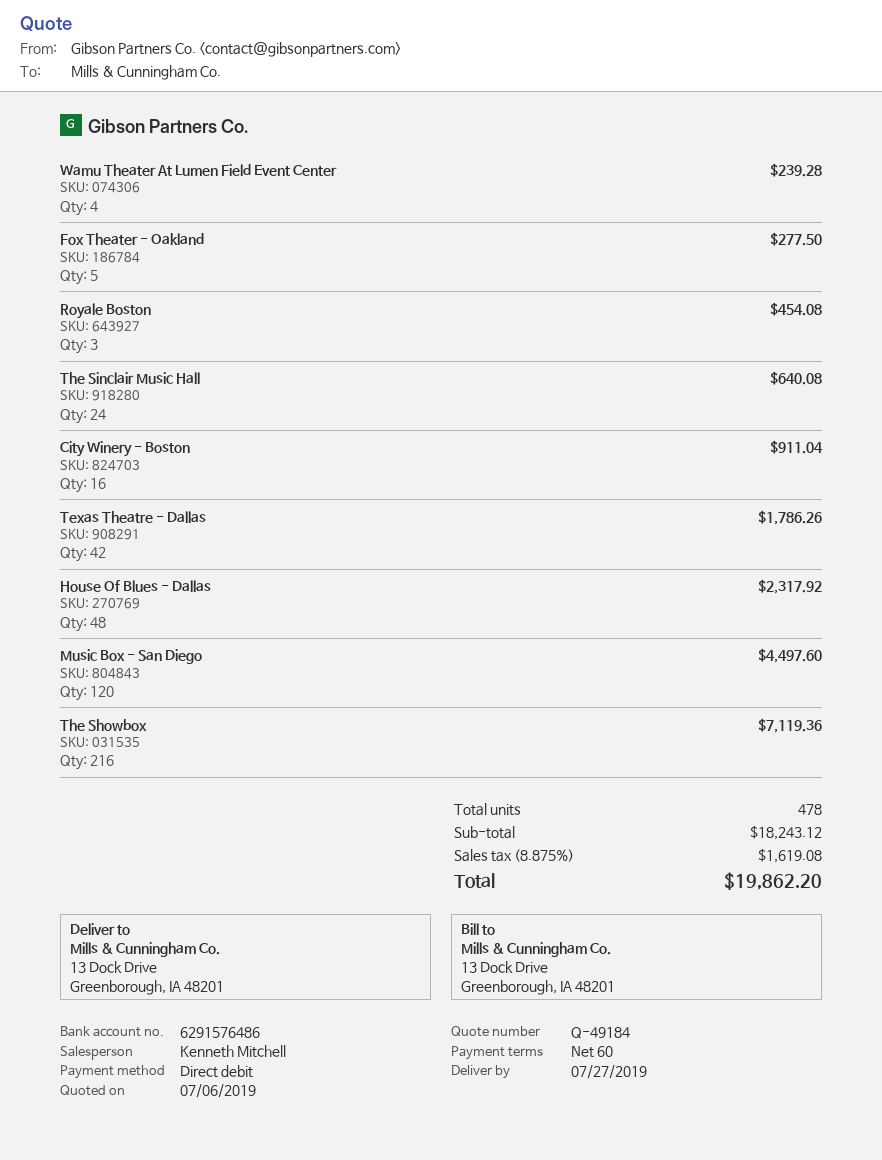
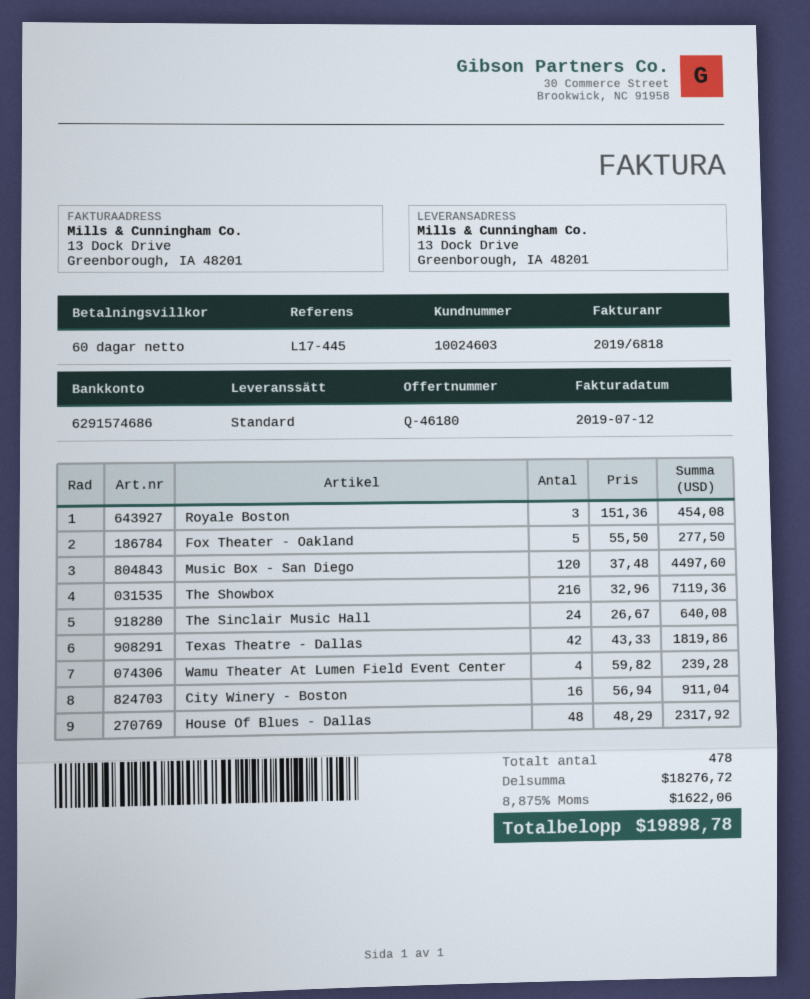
quote number: Q-49184 -> Q-46180
bank account: 6291576486 -> 6291574686
Texas Theatre - Dallas: 42 for 1786.26 -> 42 for 1819.86
subtotal: 18243.12 -> 18276.72
tax: 8.875% = 1619.08 -> 8.875% = 1622.06
total: 19862.20 -> 19898.78

